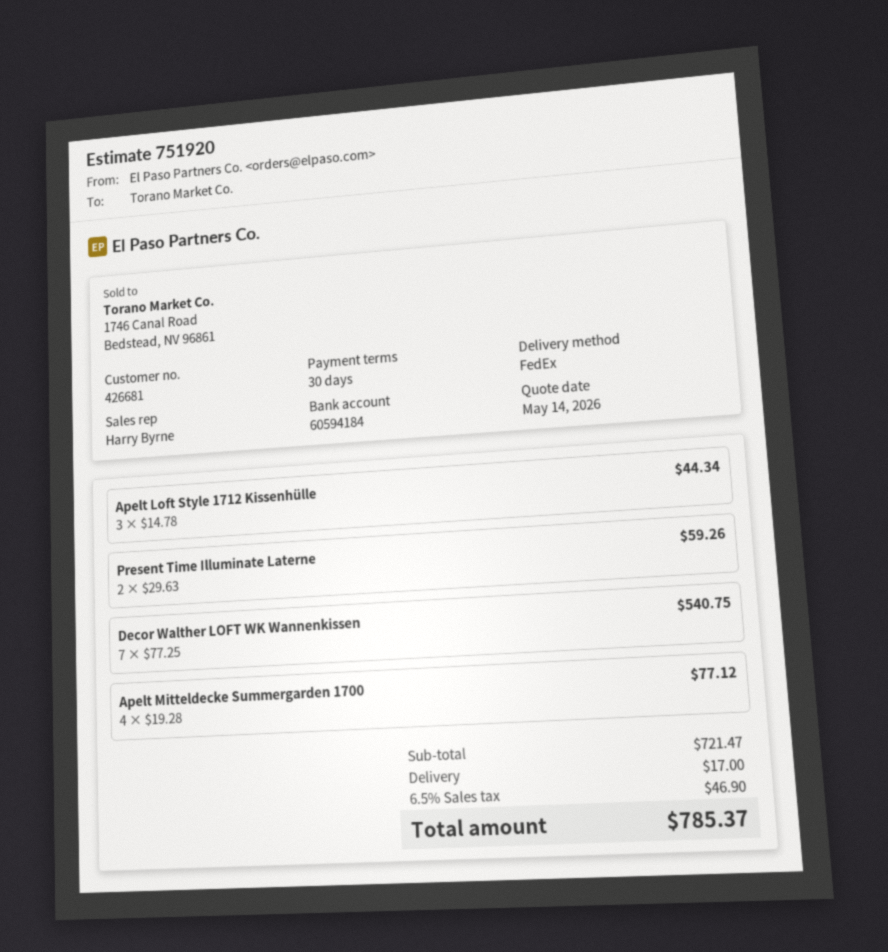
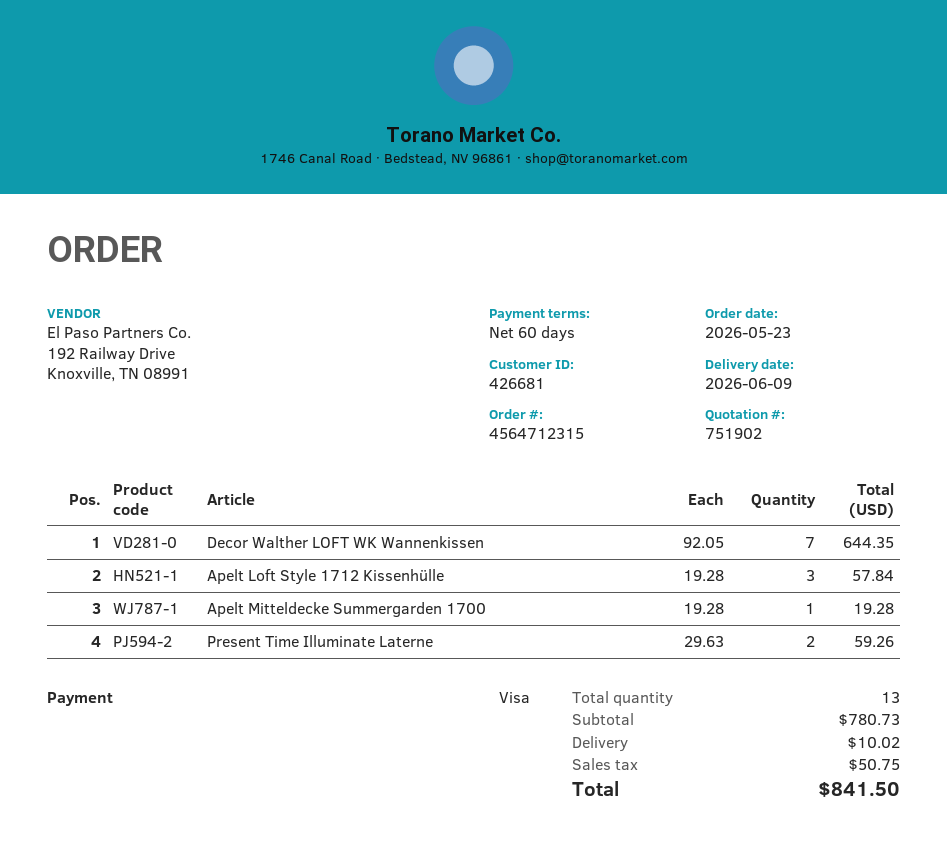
quote number: 751920 -> 751902
payment terms: 30 days -> 60 days
Apelt Loft Style 1712 Kissenhülle: 3 x 14.78 = 44.34 -> 3 x 19.28 = 57.84
Decor Walther LOFT WK Wannenkissen: 7 x 77.25 = 540.75 -> 7 x 92.05 = 644.35
Apelt Mitteldecke Summergarden 1700: 4 x 19.28 = 77.12 -> 1 x 19.28 = 19.28
subtotal: 721.47 -> 780.73
shipping: 17.00 -> 10.02
tax: 46.90 -> 50.75
total: 785.37 -> 841.50

